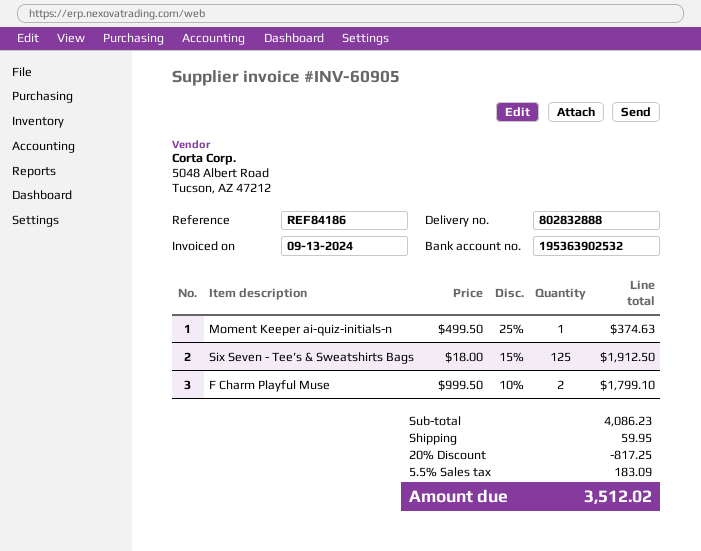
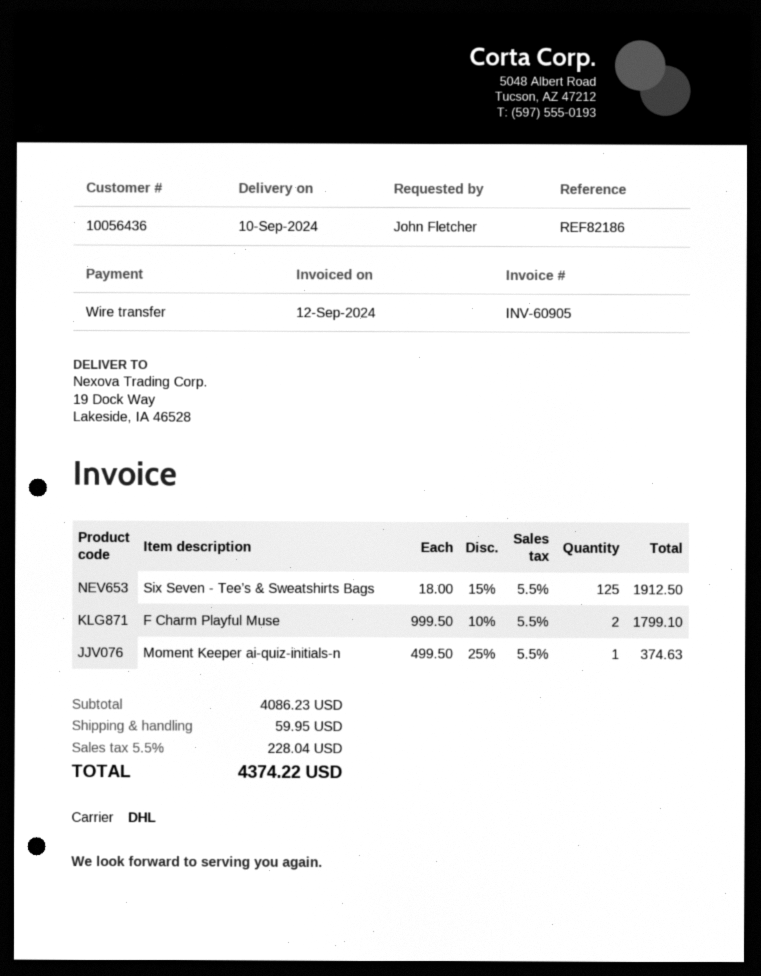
invoice date: 2024-09-13 -> 2024-09-12
reference: REF84186 -> REF82186
discount: 20% = 817.25 -> none
tax: 5.5% = 183.09 -> 5.5% = 228.04
total: 3512.02 -> 4374.22

